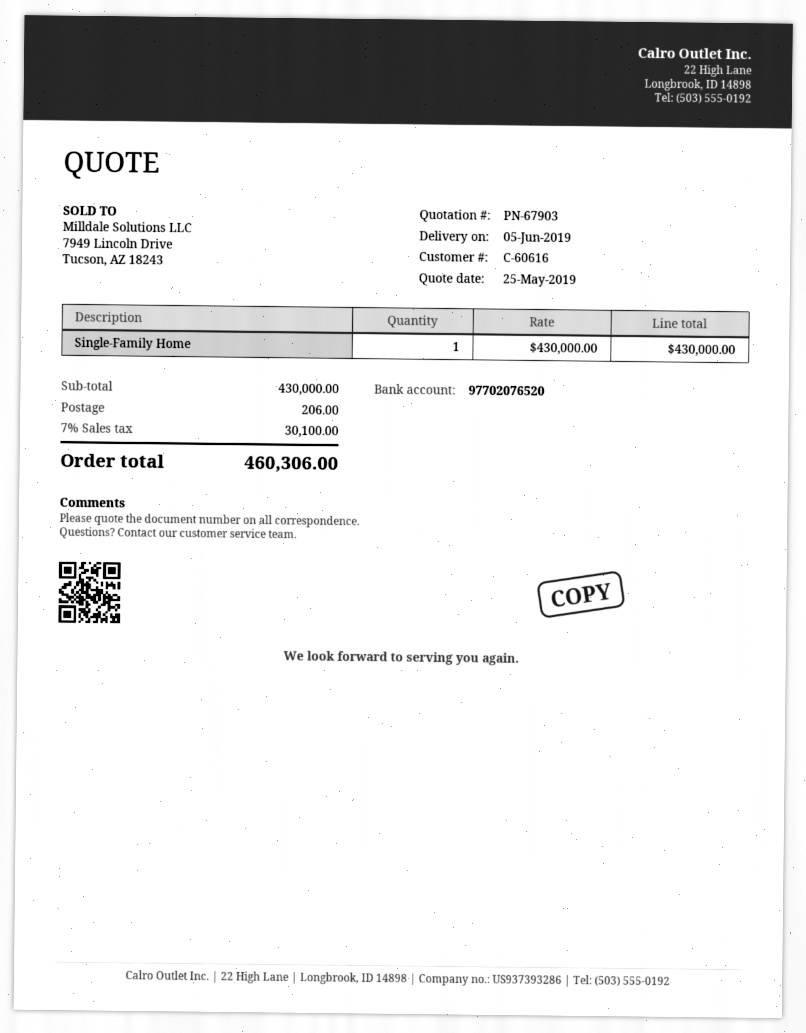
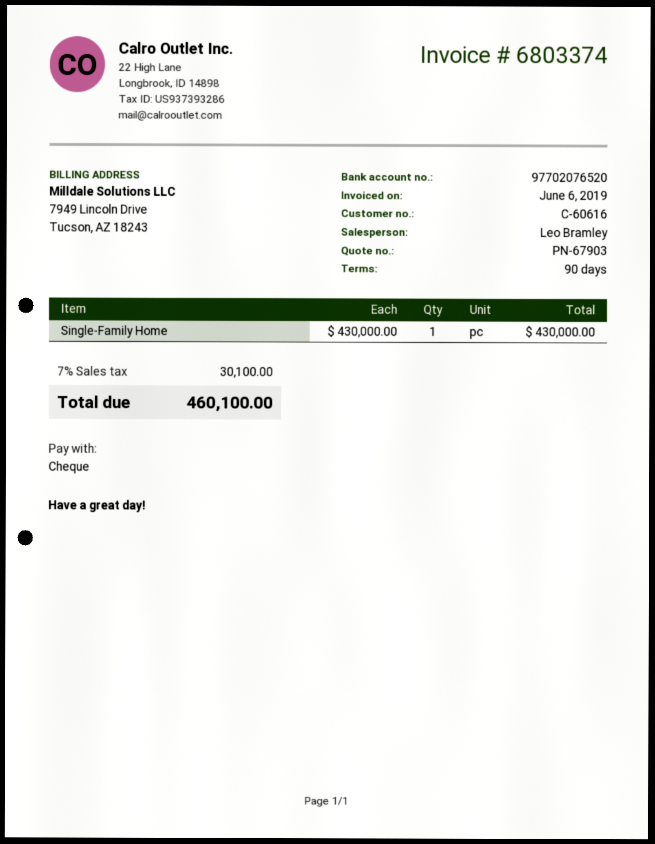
shipping: 206.00 -> none
total: 460306.00 -> 460100.00

